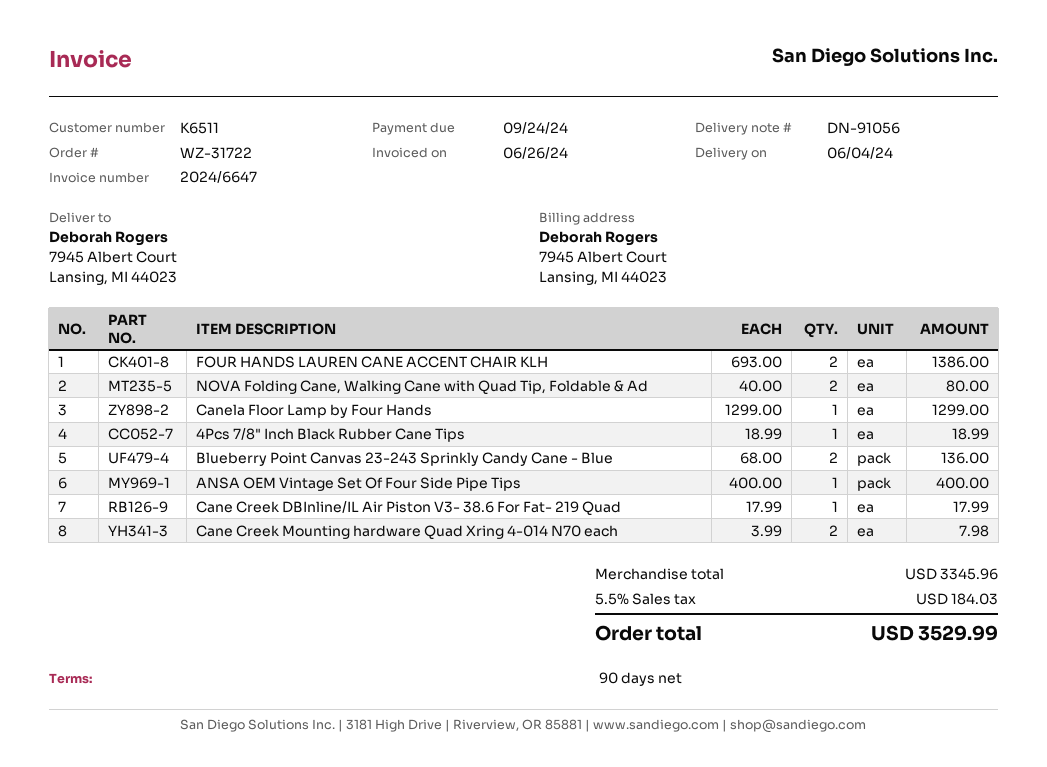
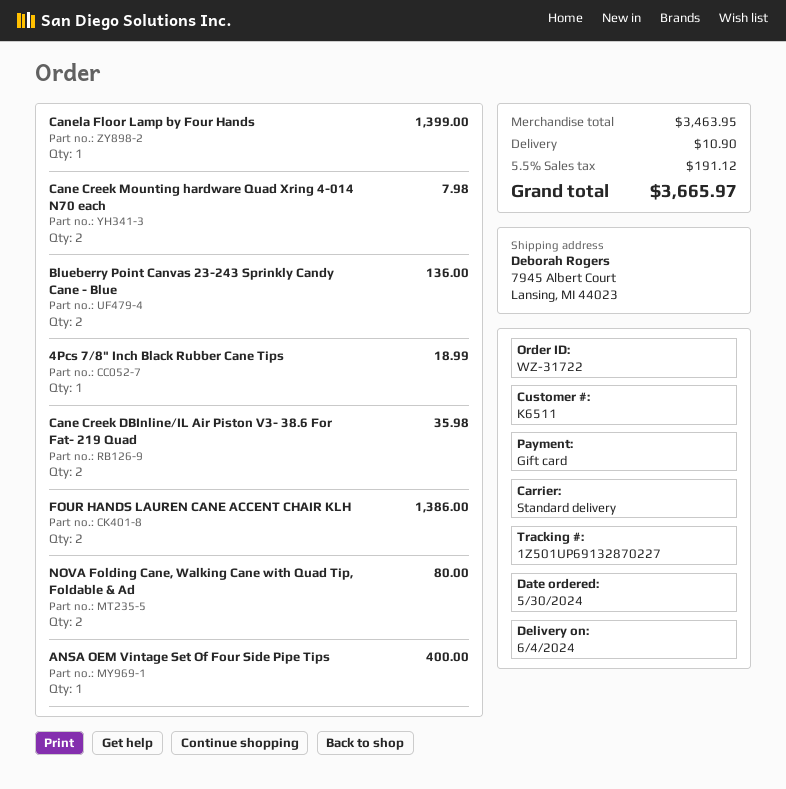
Canela Floor Lamp by Four Hands: 1 for 1299.00 -> 1 for 1399.00
Cane Creek DBInline/IL Air Piston V3- 38.6 For Fat- 219 Quad: 1 for 17.99 -> 2 for 35.98
subtotal: 3345.96 -> 3463.95
shipping: none -> 10.90
tax: 5.5% = 184.03 -> 5.5% = 191.12
total: 3529.99 -> 3665.97

